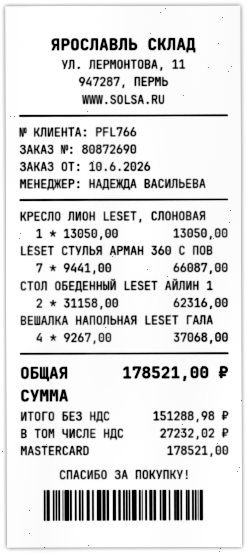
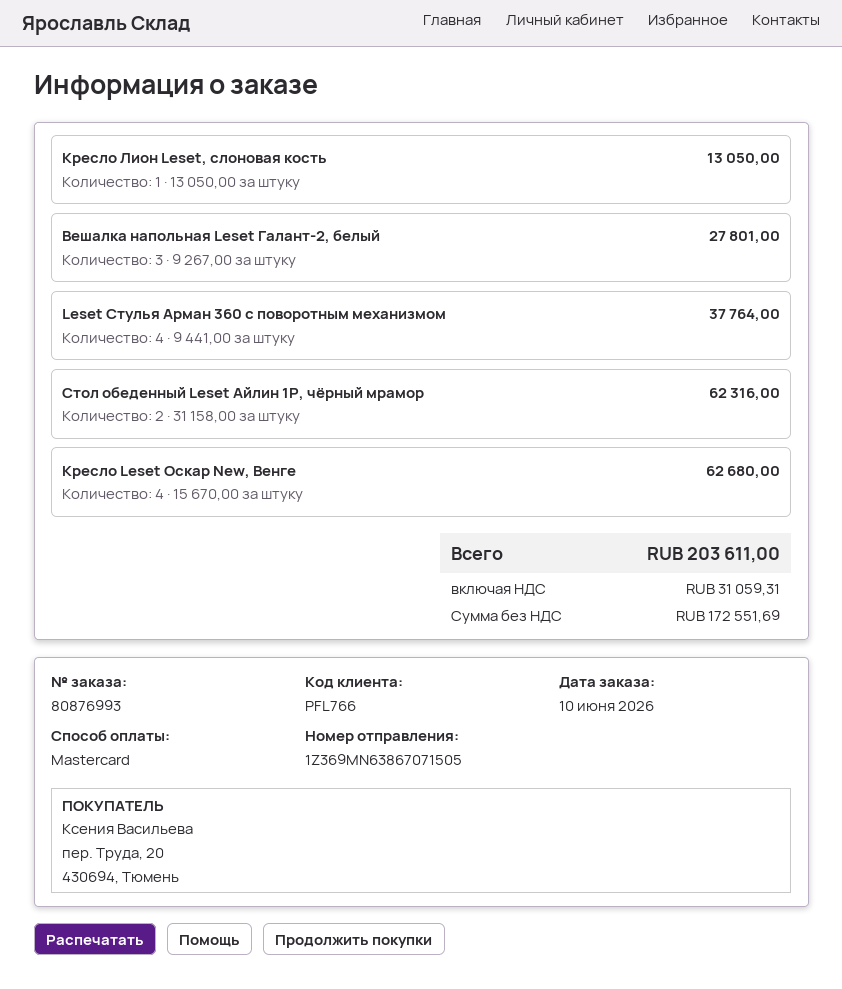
order number: 80872690 -> 80876993
LESET СТУЛЬЯ АРМАН 360 С ПОВ: 7 x 9441.00 = 66087.00 -> 4 x 9441.00 = 37764.00
ВЕШАЛКА НАПОЛЬНАЯ LESET ГАЛА: 4 x 9267.00 = 37068.00 -> 3 x 9267.00 = 27801.00
Кресло Leset Оскар New, Венге: none -> 4 x 15670.00 = 62680.00
net: 151288.98 -> 172551.69
tax: 27232.02 -> 31059.31
total: 178521.00 -> 203611.00

